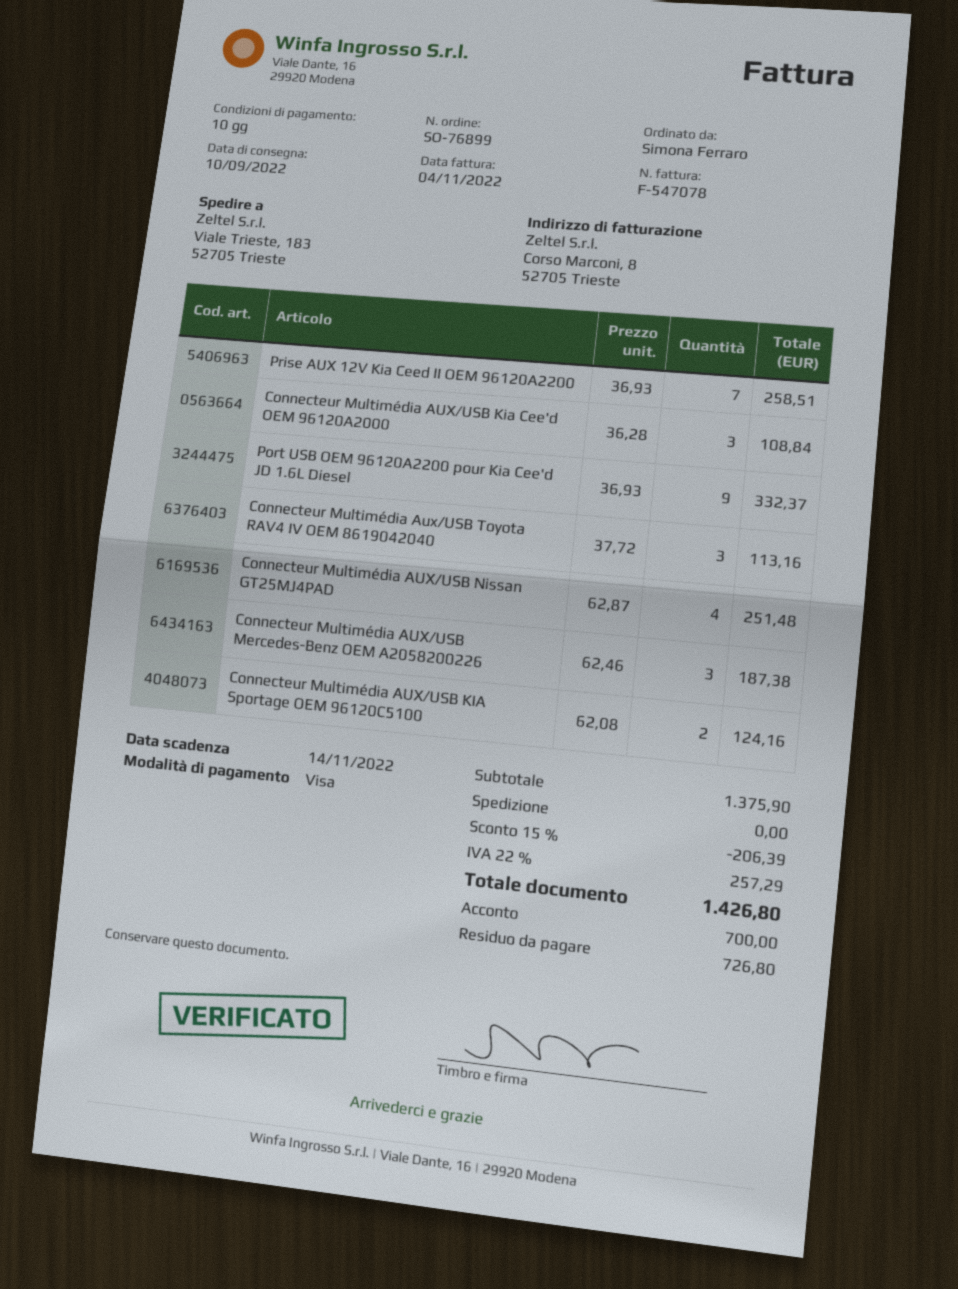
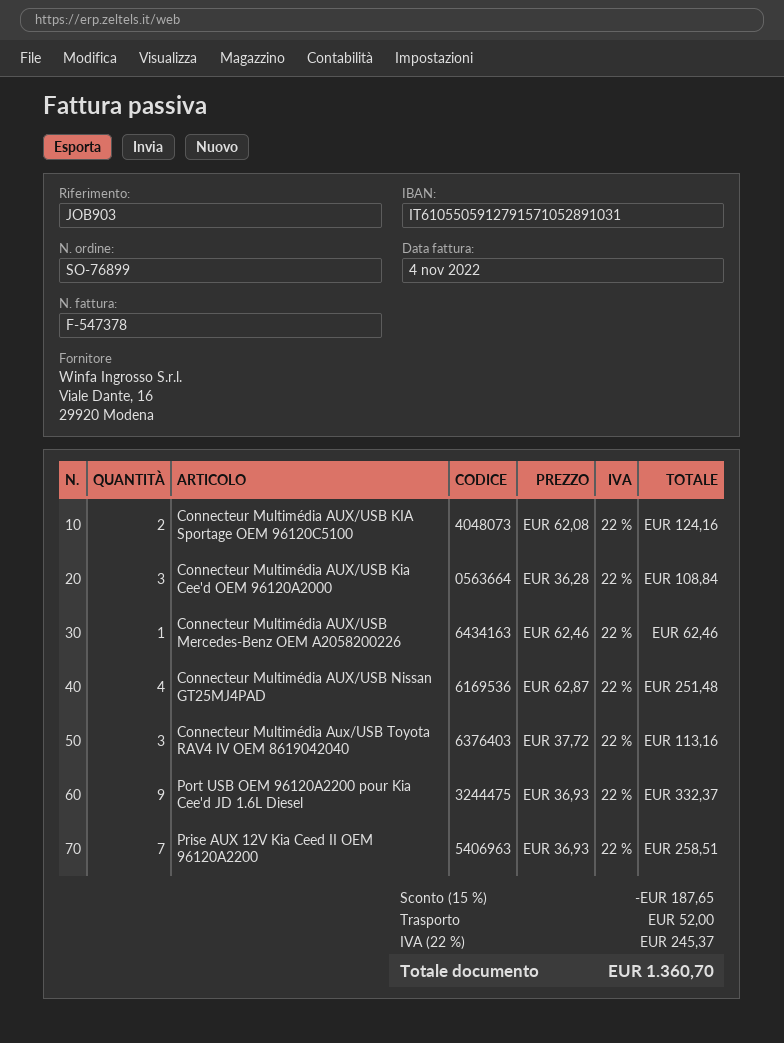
invoice number: F-547078 -> F-547378
Connecteur Multimédia AUX/USB Mercedes-Benz OEM A2058200226: 3 x 62.46 = 187.38 -> 1 x 62.46 = 62.46
discount: 15% = 206.39 -> 15% = 187.65
shipping: 0.00 -> 52.00
tax: 22% = 257.29 -> 22% = 245.37
total: 1426.80 -> 1360.70

